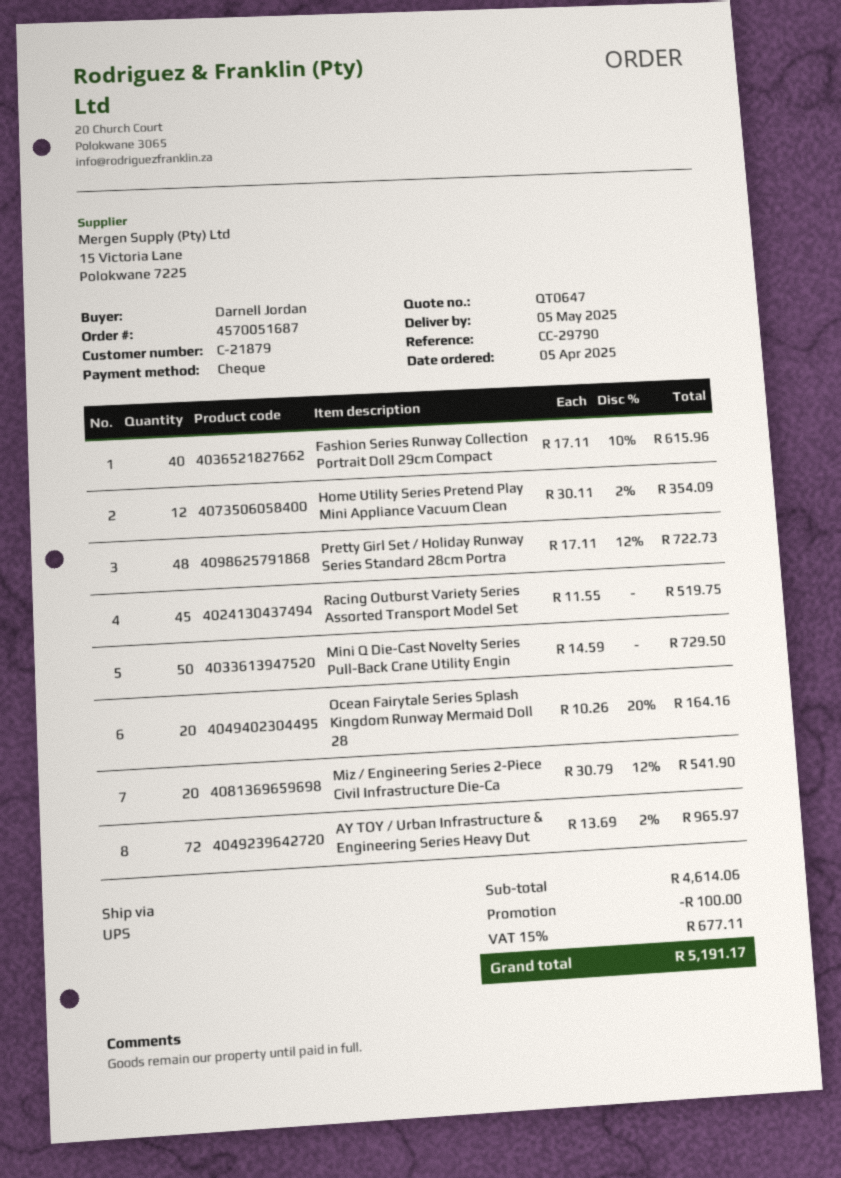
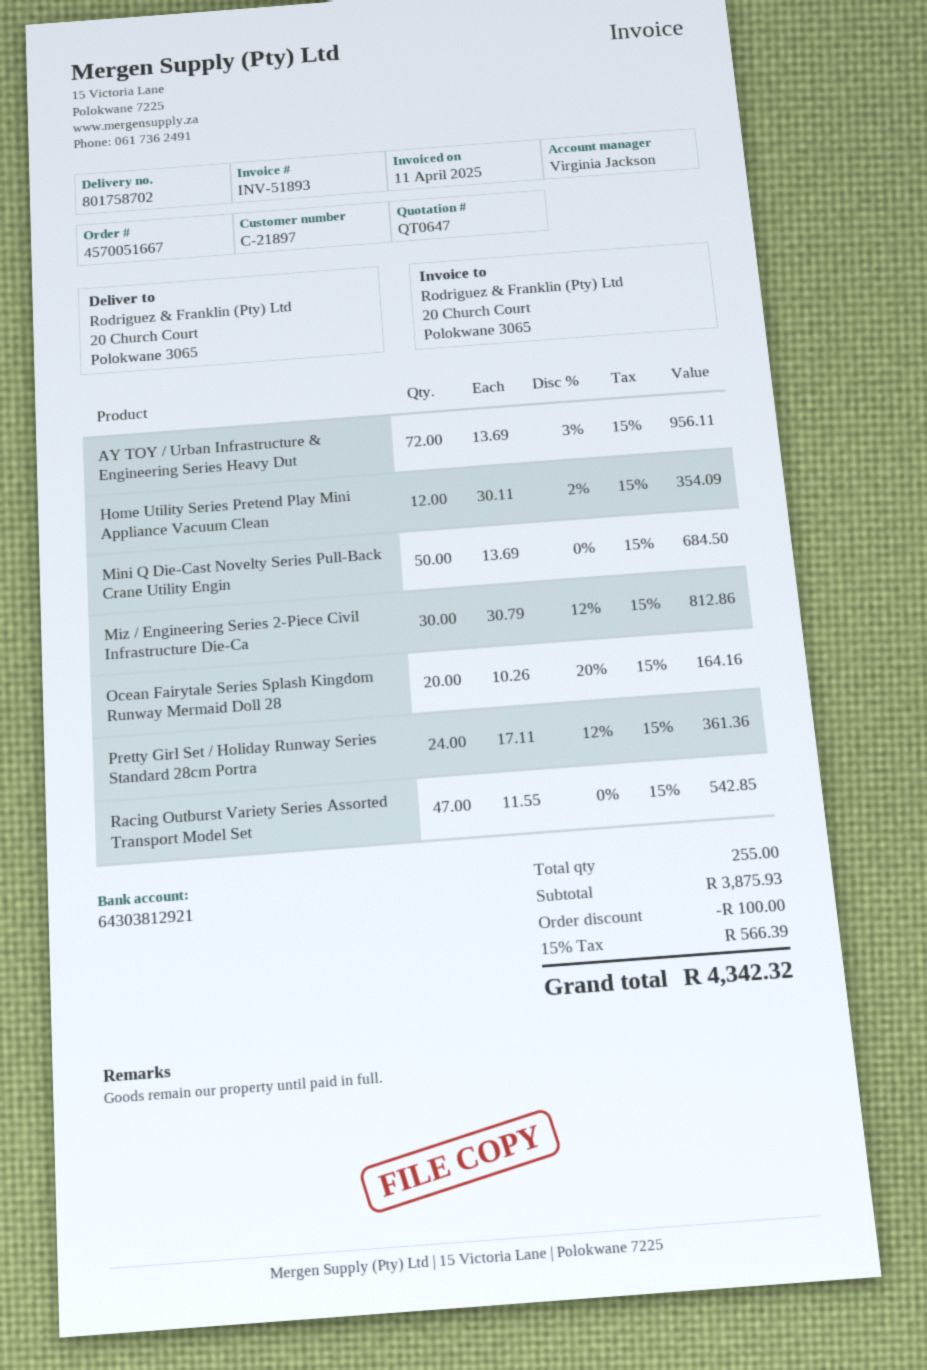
order number: 4570051687 -> 4570051667
customer number: C-21879 -> C-21897
Fashion Series Runway Collection Portrait Doll 29cm Compact: 40 x 17.11 - 10% = 615.96 -> none
Pretty Girl Set / Holiday Runway Series Standard 28cm Portra: 48 x 17.11 - 12% = 722.73 -> 24 x 17.11 - 12% = 361.36
Racing Outburst Variety Series Assorted Transport Model Set: 45 x 11.55 = 519.75 -> 47 x 11.55 = 542.85
Mini Q Die-Cast Novelty Series Pull-Back Crane Utility Engin: 50 x 14.59 = 729.50 -> 50 x 13.69 = 684.50
Miz / Engineering Series 2-Piece Civil Infrastructure Die-Ca: 20 x 30.79 - 12% = 541.90 -> 30 x 30.79 - 12% = 812.86
AY TOY / Urban Infrastructure & Engineering Series Heavy Dut: 72 x 13.69 - 2% = 965.97 -> 72 x 13.69 - 3% = 956.11
subtotal: 4614.06 -> 3875.93
tax: 15% = 677.11 -> 15% = 566.39
total: 5191.17 -> 4342.32

